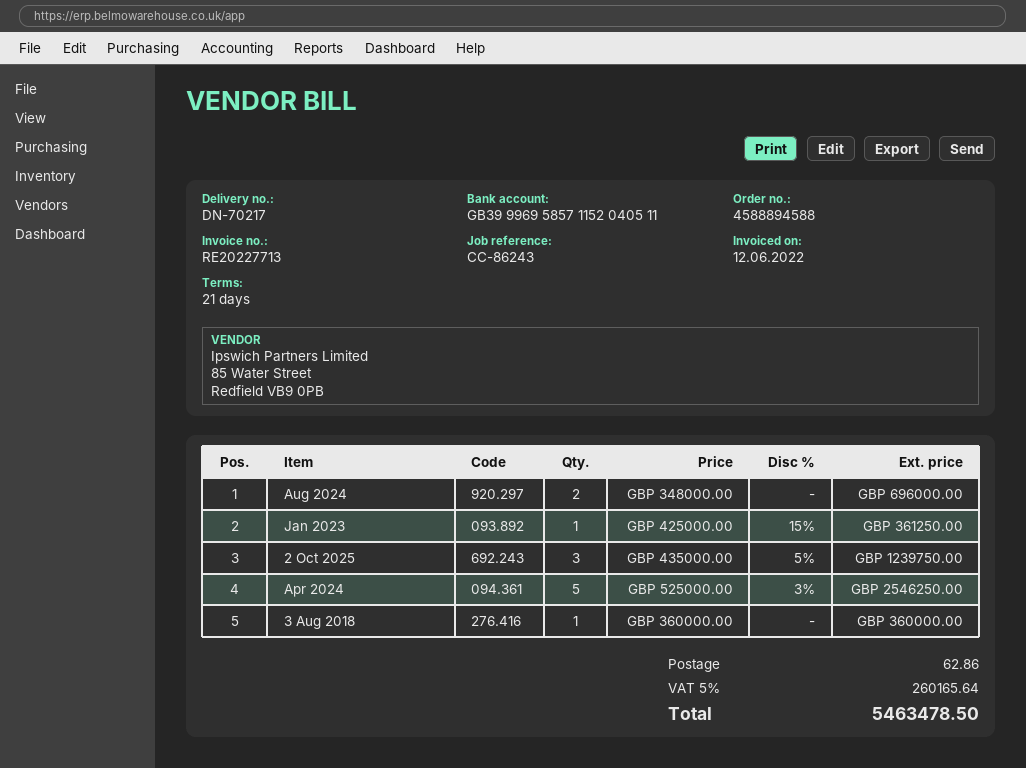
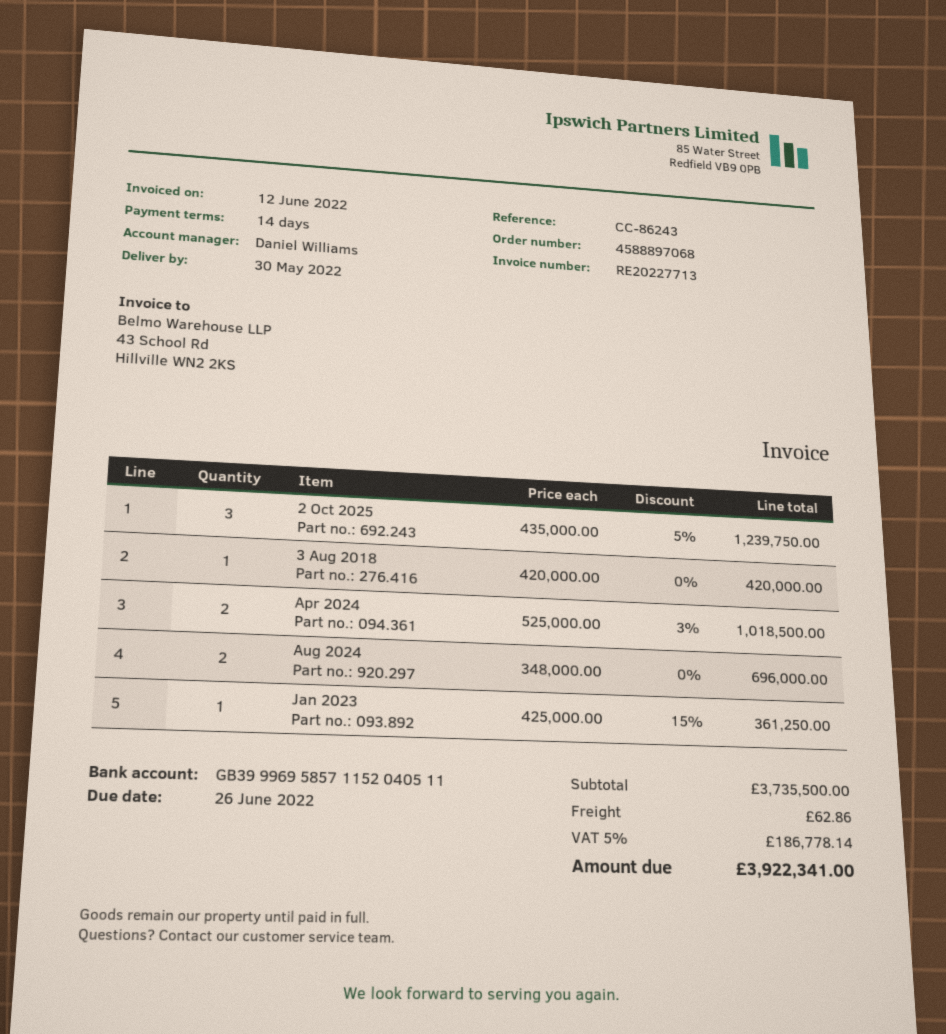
order number: 4588894588 -> 4588897068
payment terms: 21 days -> 14 days
Apr 2024: 5 x 525000.00 - 3% = 2546250.00 -> 2 x 525000.00 - 3% = 1018500.00
3 Aug 2018: 1 x 360000.00 = 360000.00 -> 1 x 420000.00 = 420000.00
tax: 5% = 260165.64 -> 5% = 186778.14
total: 5463478.50 -> 3922341.00

